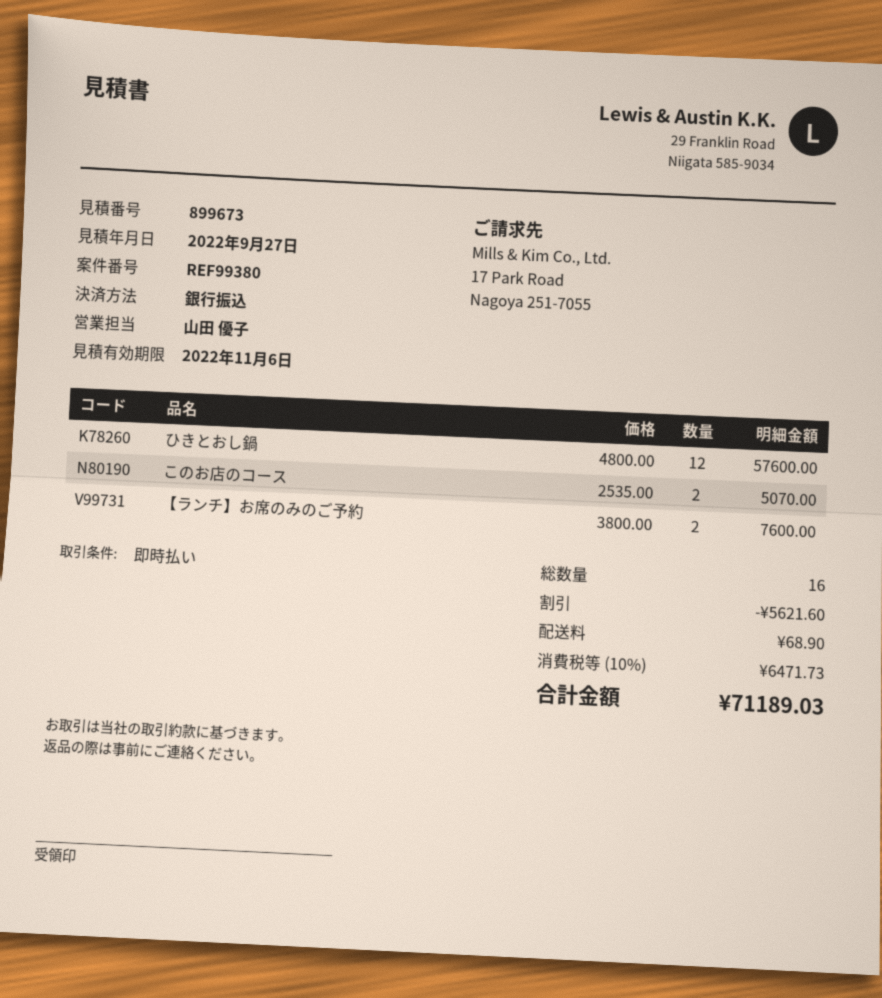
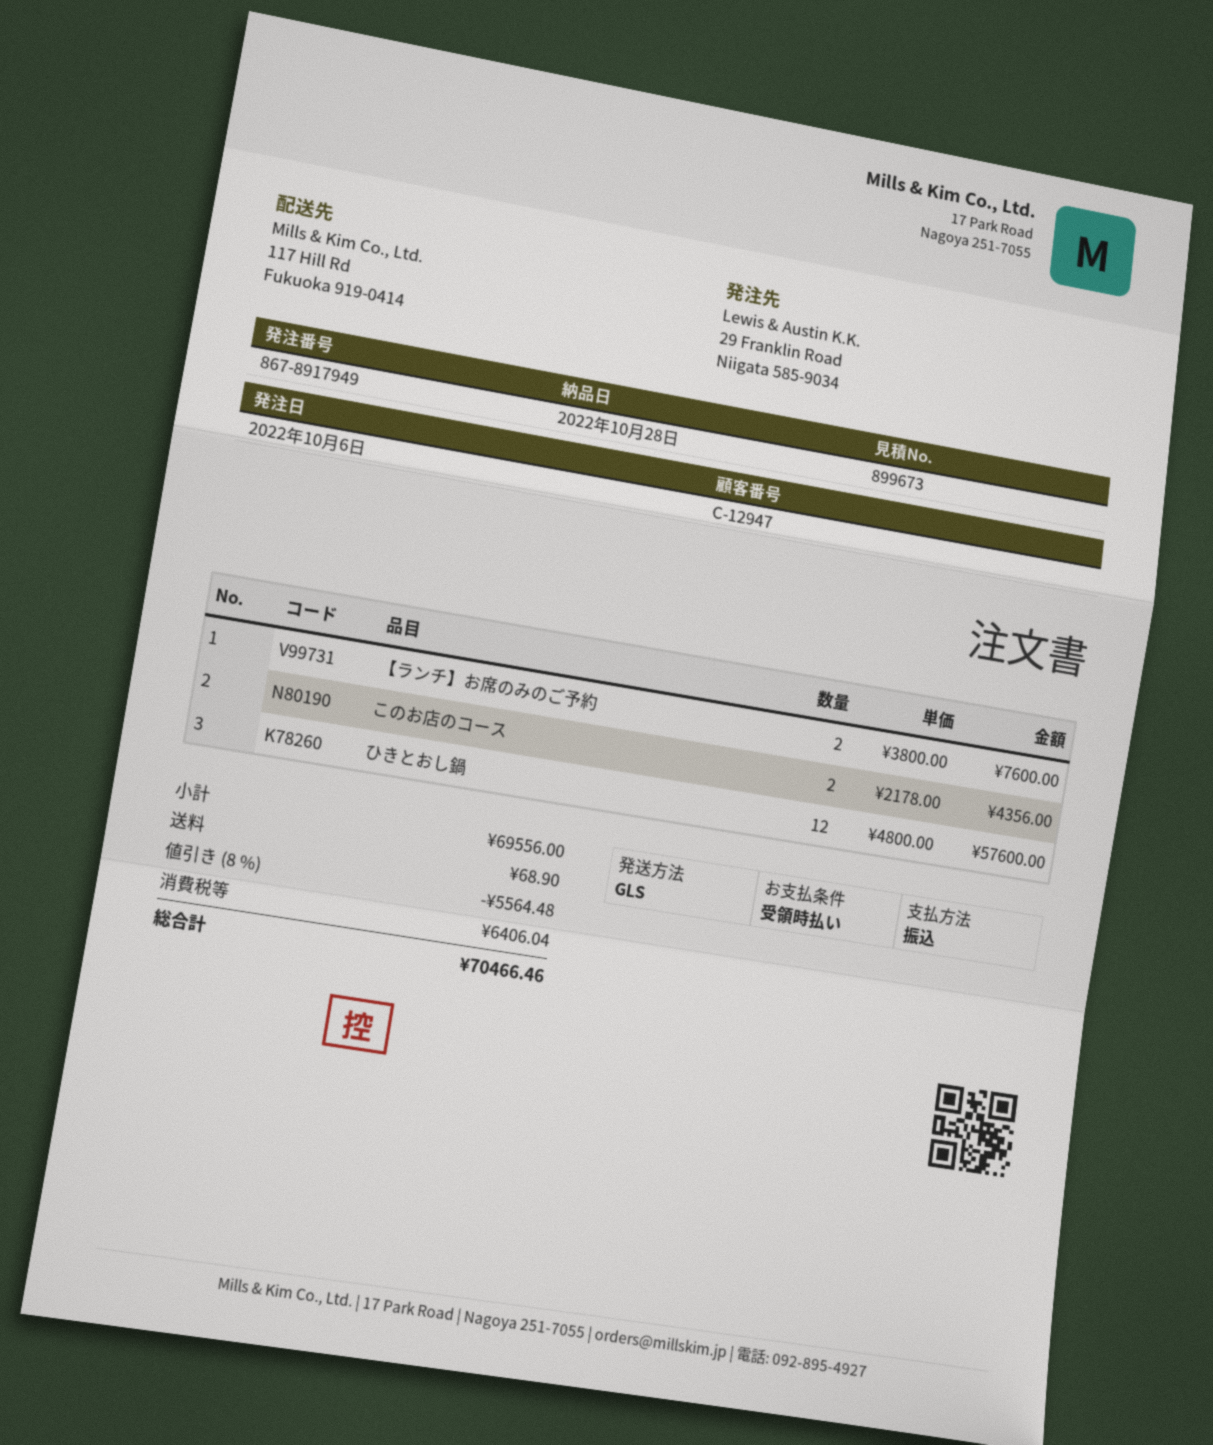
このお店のコース: 2 x 2535.00 = 5070.00 -> 2 x 2178.00 = 4356.00
discount: 5621.60 -> 5564.48
tax: 6471.73 -> 6406.04
total: 71189.03 -> 70466.46

